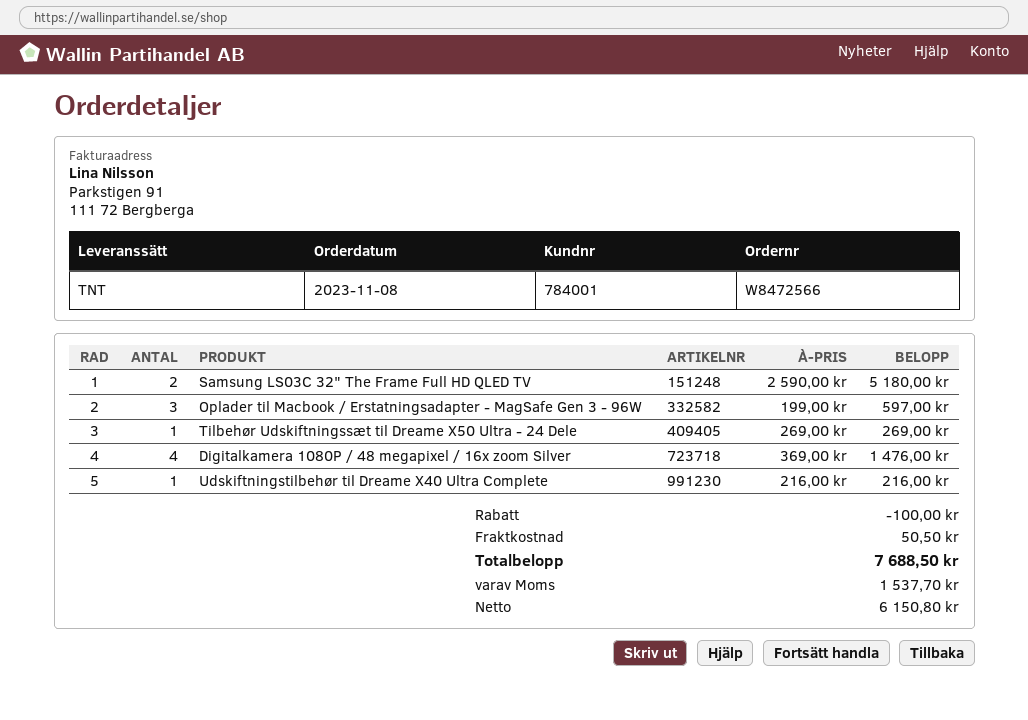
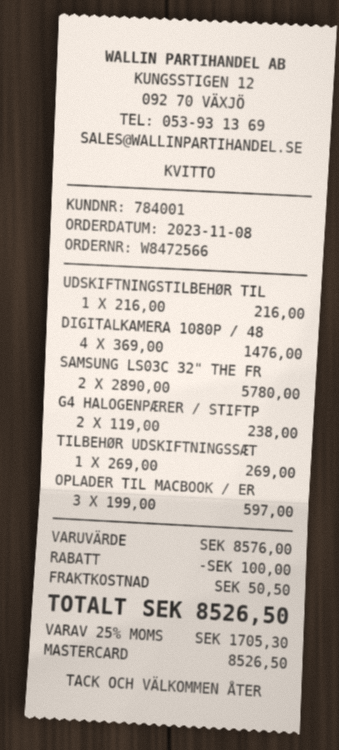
Samsung LS03C 32" The Frame Full HD QLED TV: 2 x 2590.00 = 5180.00 -> 2 x 2890.00 = 5780.00
G4 HALOGENPÆRER / STIFTP: none -> 2 x 119.00 = 238.00
tax: 1537.70 -> 1705.30
total: 7688.50 -> 8526.50

